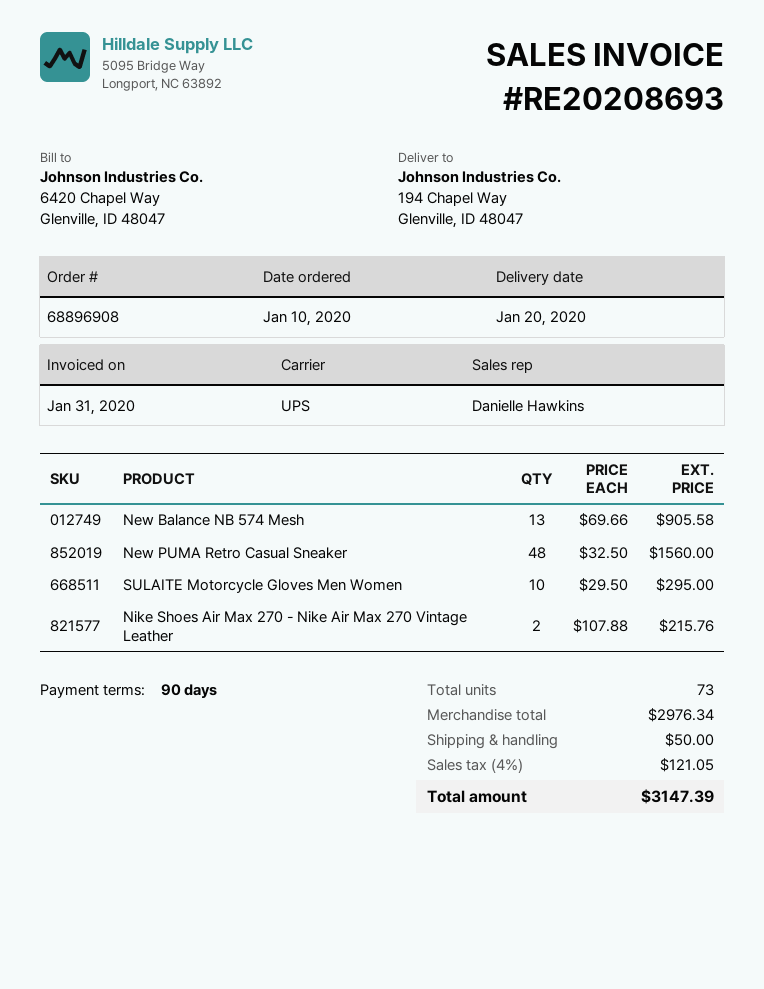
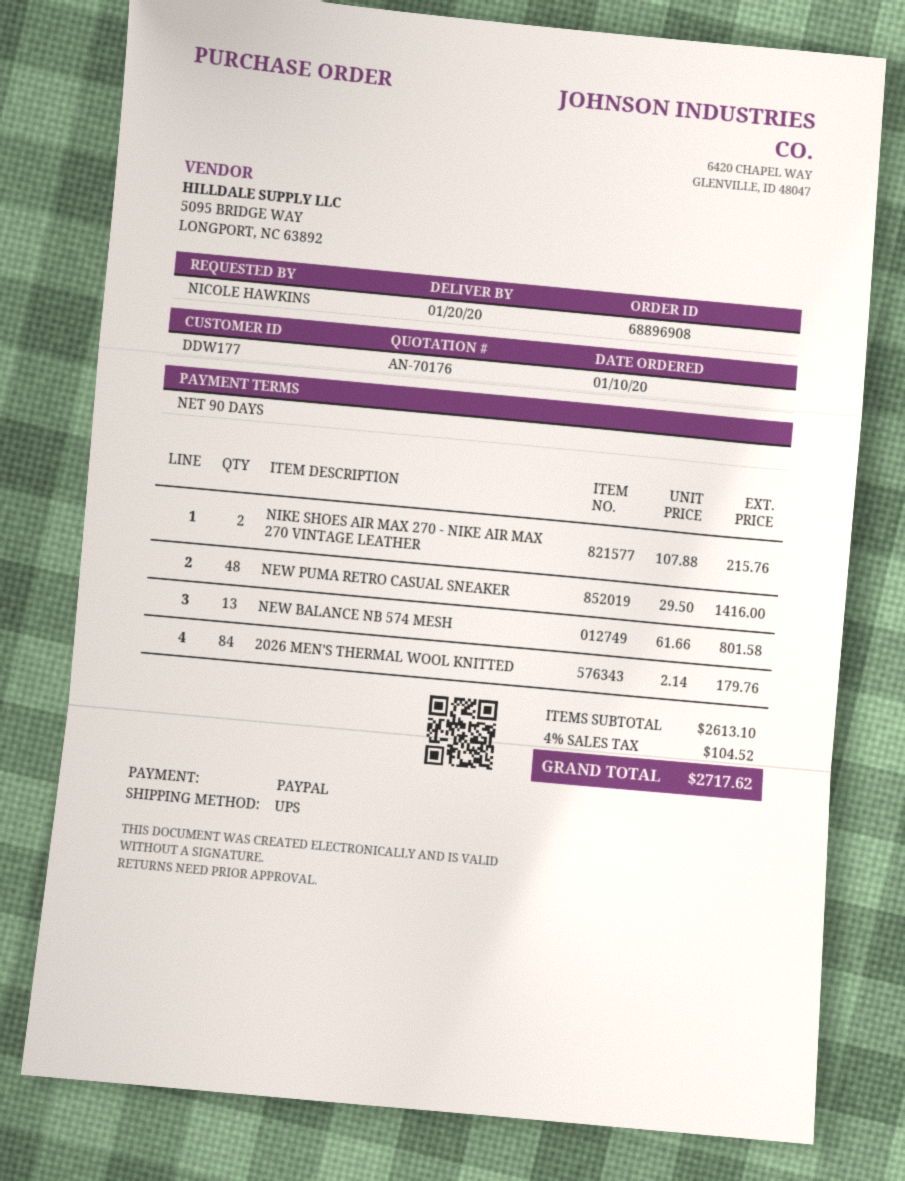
New Balance NB 574 Mesh: 13 x 69.66 = 905.58 -> 13 x 61.66 = 801.58
New PUMA Retro Casual Sneaker: 48 x 32.50 = 1560.00 -> 48 x 29.50 = 1416.00
SULAITE Motorcycle Gloves Men Women: 10 x 29.50 = 295.00 -> none
2026 MEN'S THERMAL WOOL KNITTED: none -> 84 x 2.14 = 179.76
subtotal: 2976.34 -> 2613.10
shipping: 50.00 -> none
tax: 4% = 121.05 -> 4% = 104.52
total: 3147.39 -> 2717.62

